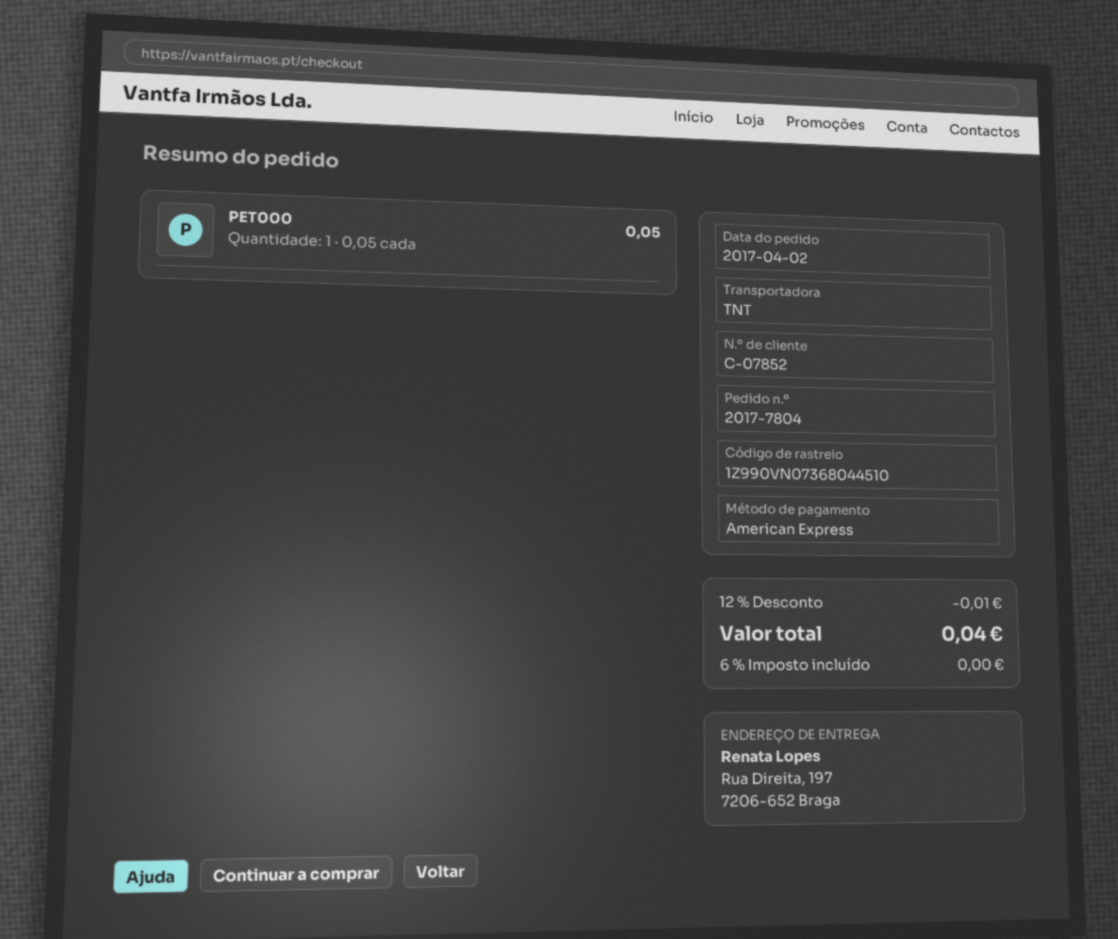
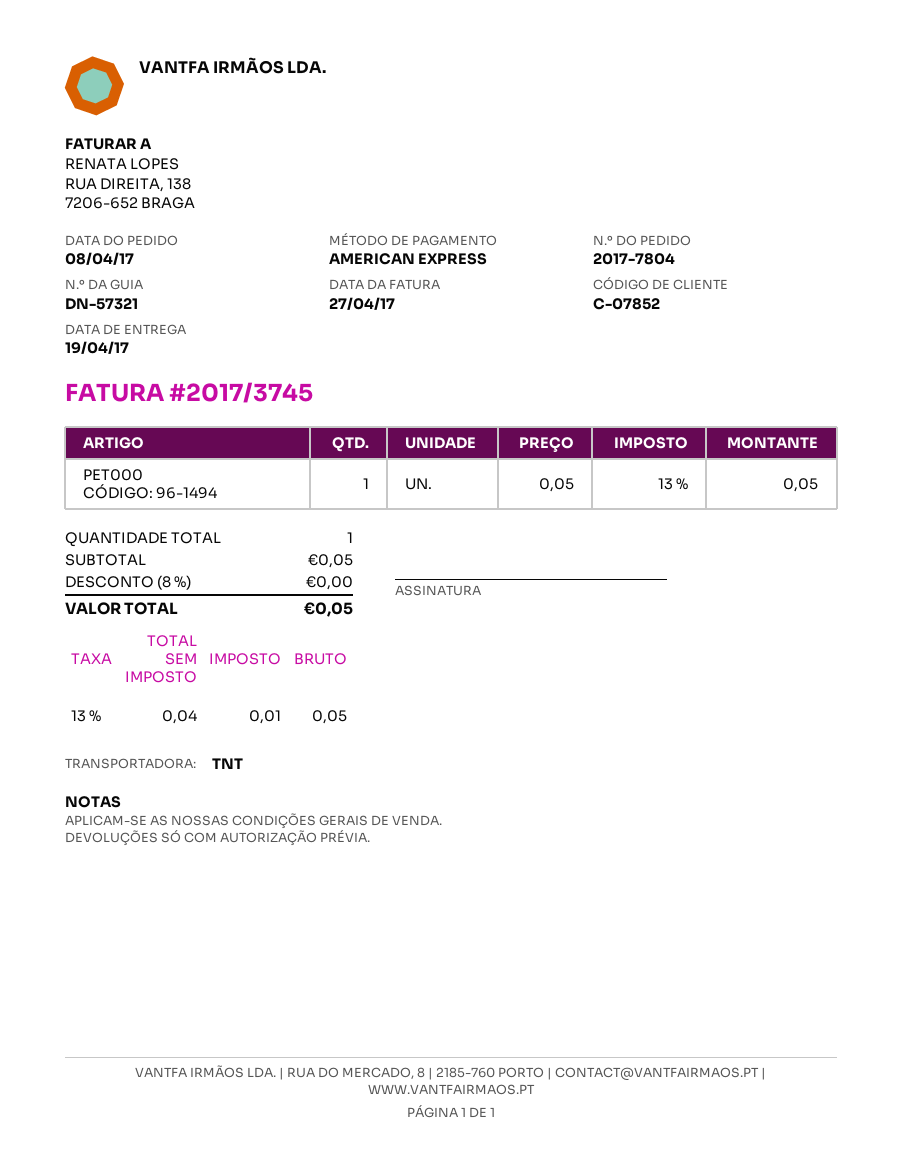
order date: 2017-04-02 -> 2017-04-08
discount: 12% = 0.01 -> 8% = 0.00
tax: 6% = 0.00 -> 13% = 0.01
total: 0.04 -> 0.05

